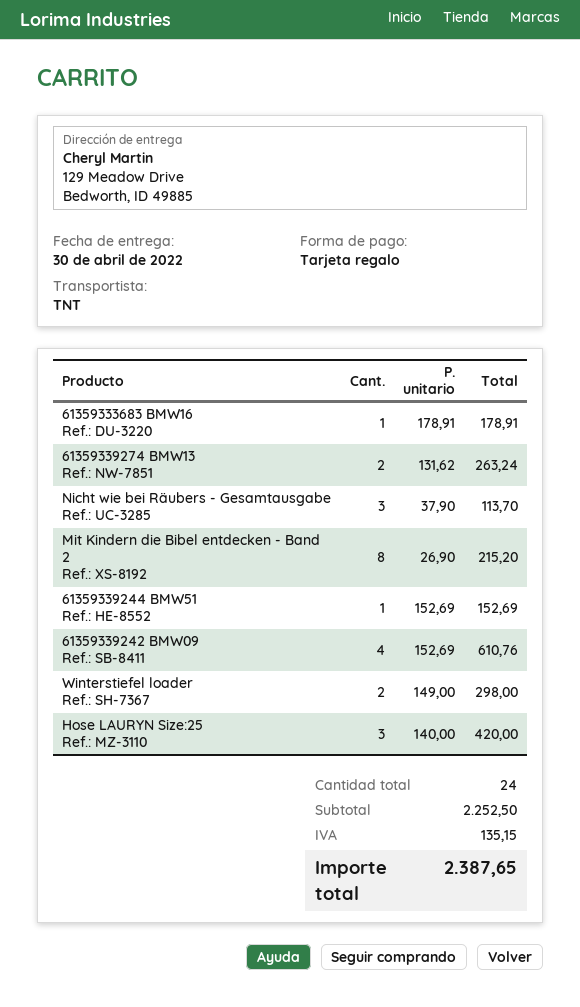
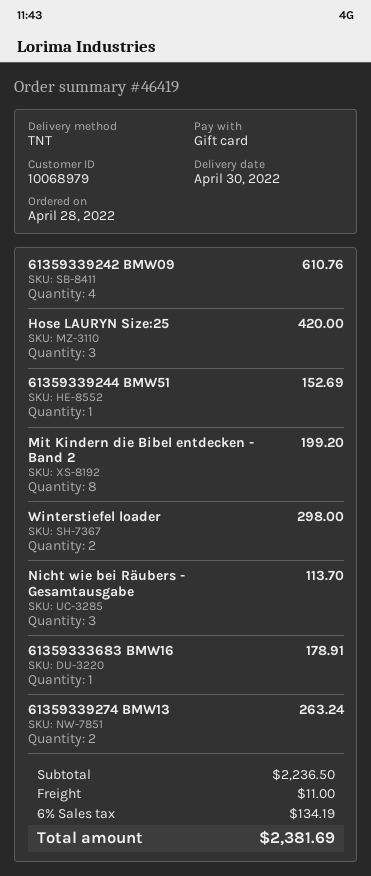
Mit Kindern die Bibel entdecken - Band 2: 8 for 215.20 -> 8 for 199.20
subtotal: 2252.50 -> 2236.50
shipping: none -> 11.00
tax: 135.15 -> 134.19
total: 2387.65 -> 2381.69

